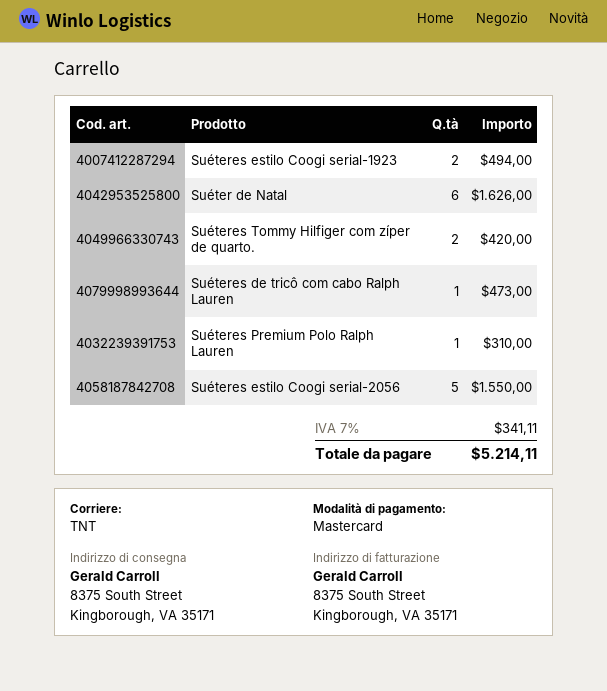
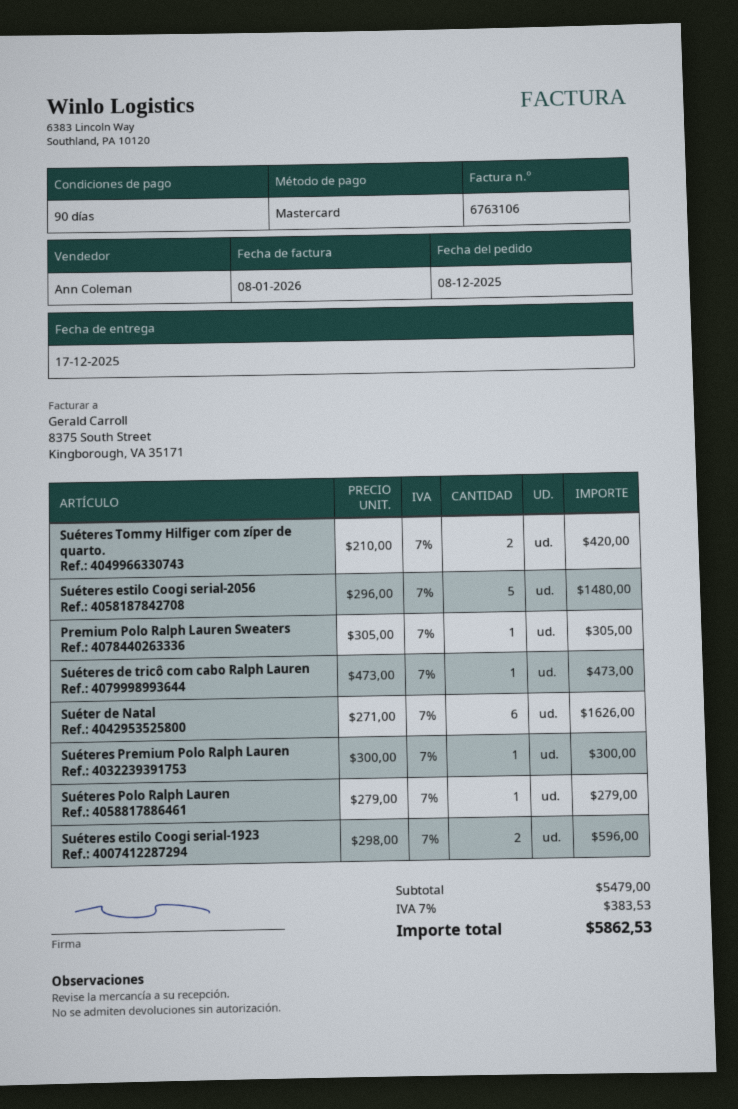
Suéteres estilo Coogi serial-1923: 2 for 494.00 -> 2 for 596.00
Suéteres Premium Polo Ralph Lauren: 1 for 310.00 -> 1 for 300.00
Suéteres estilo Coogi serial-2056: 5 for 1550.00 -> 5 for 1480.00
Premium Polo Ralph Lauren Sweaters: none -> 1 for 305.00
Suéteres Polo Ralph Lauren: none -> 1 for 279.00
tax: 7% = 341.11 -> 7% = 383.53
total: 5214.11 -> 5862.53

